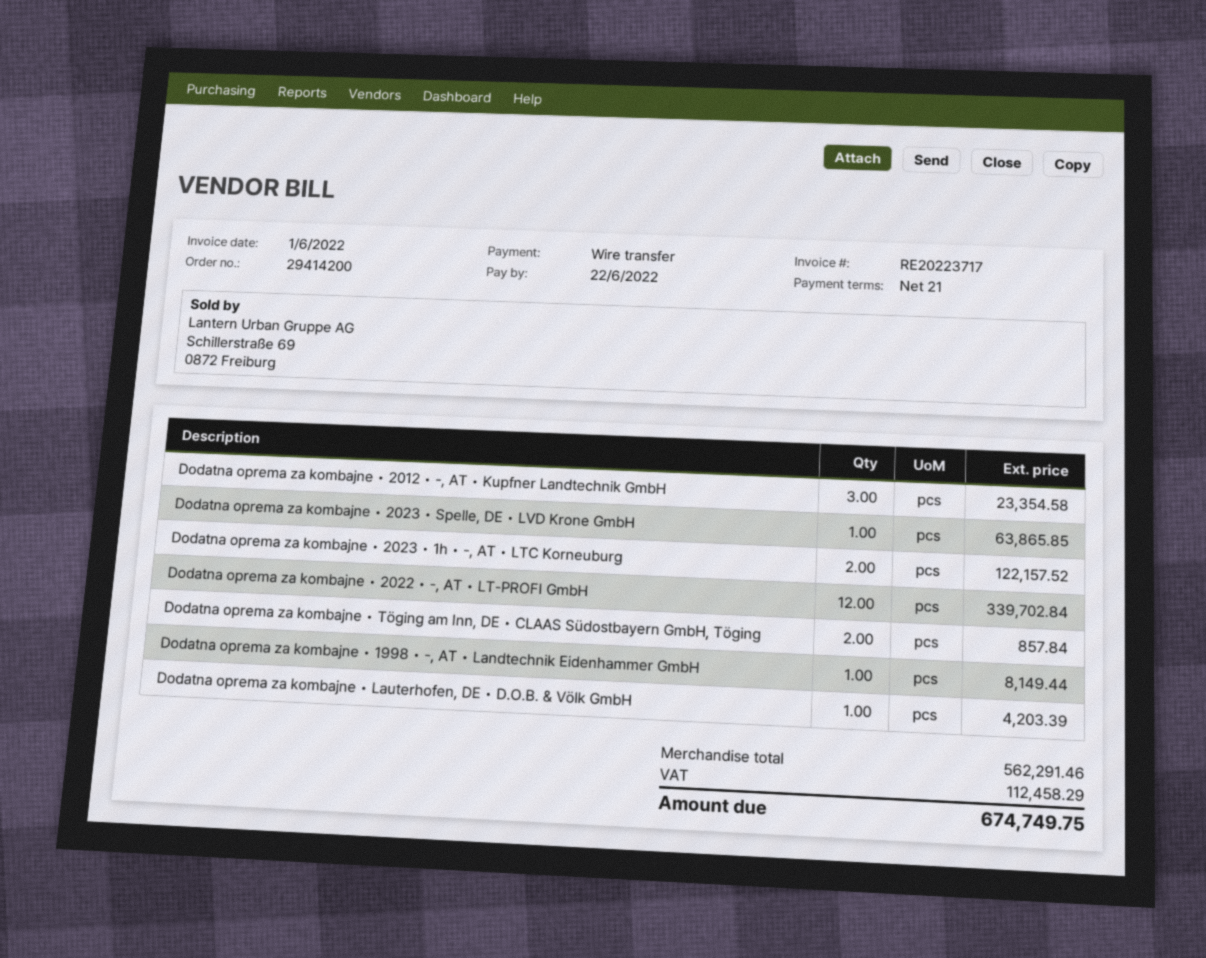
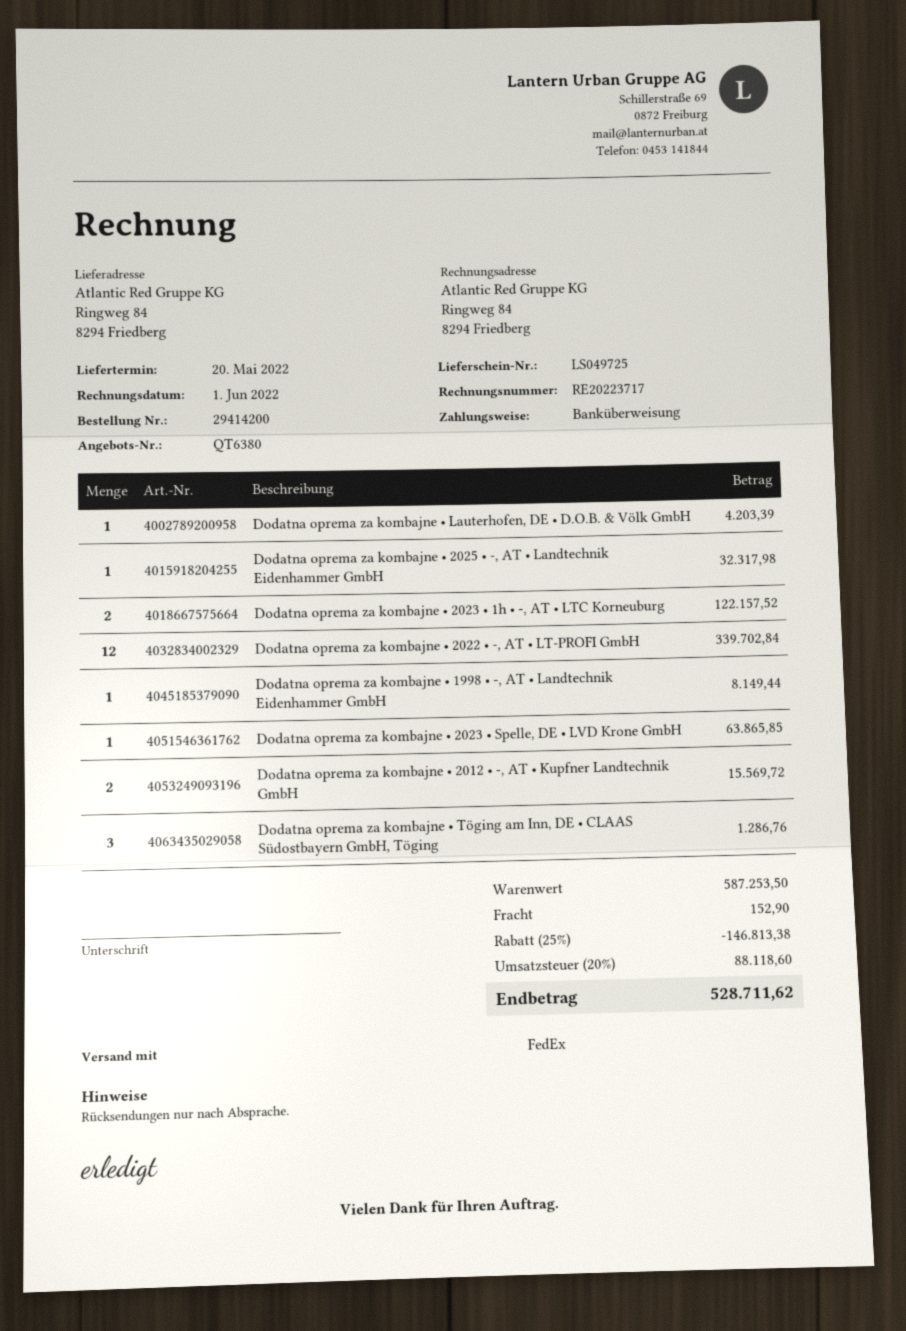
Dodatna oprema za kombajne • 2012 • -, AT • Kupfner Landtechnik GmbH: 3 for 23354.58 -> 2 for 15569.72
Dodatna oprema za kombajne • Töging am Inn, DE • CLAAS Südostbayern GmbH, Töging: 2 for 857.84 -> 3 for 1286.76
Dodatna oprema za kombajne • 2025 • -, AT • Landtechnik Eidenhammer GmbH: none -> 1 for 32317.98
subtotal: 562291.46 -> 587253.50
discount: none -> 25% = 146813.38
shipping: none -> 152.90
tax: 112458.29 -> 88118.60
total: 674749.75 -> 528711.62

